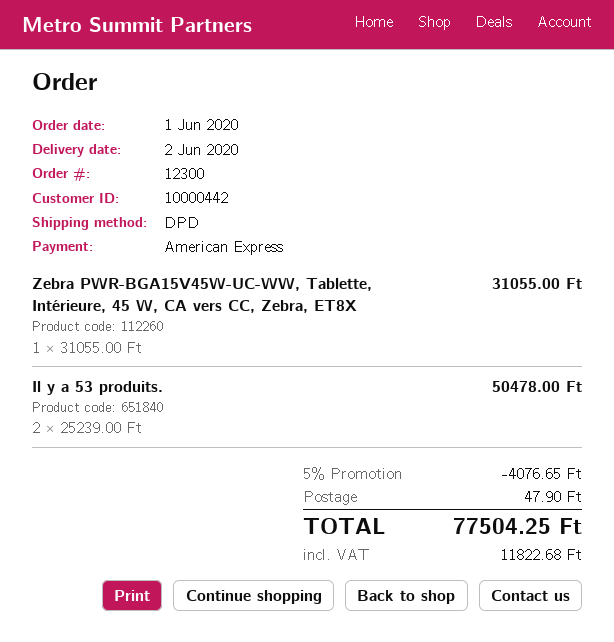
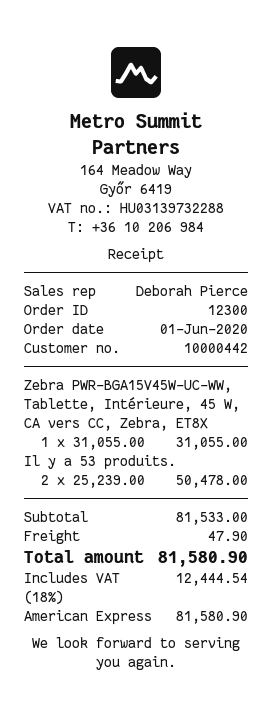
discount: 5% = 4076.65 -> none
tax: 11822.68 -> 12444.54
total: 77504.25 -> 81580.90

